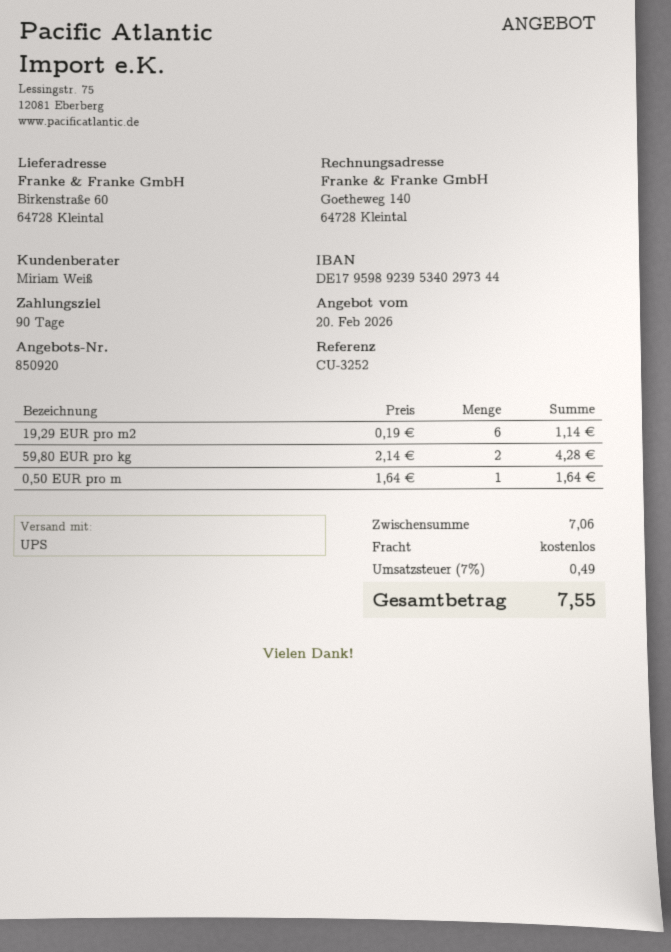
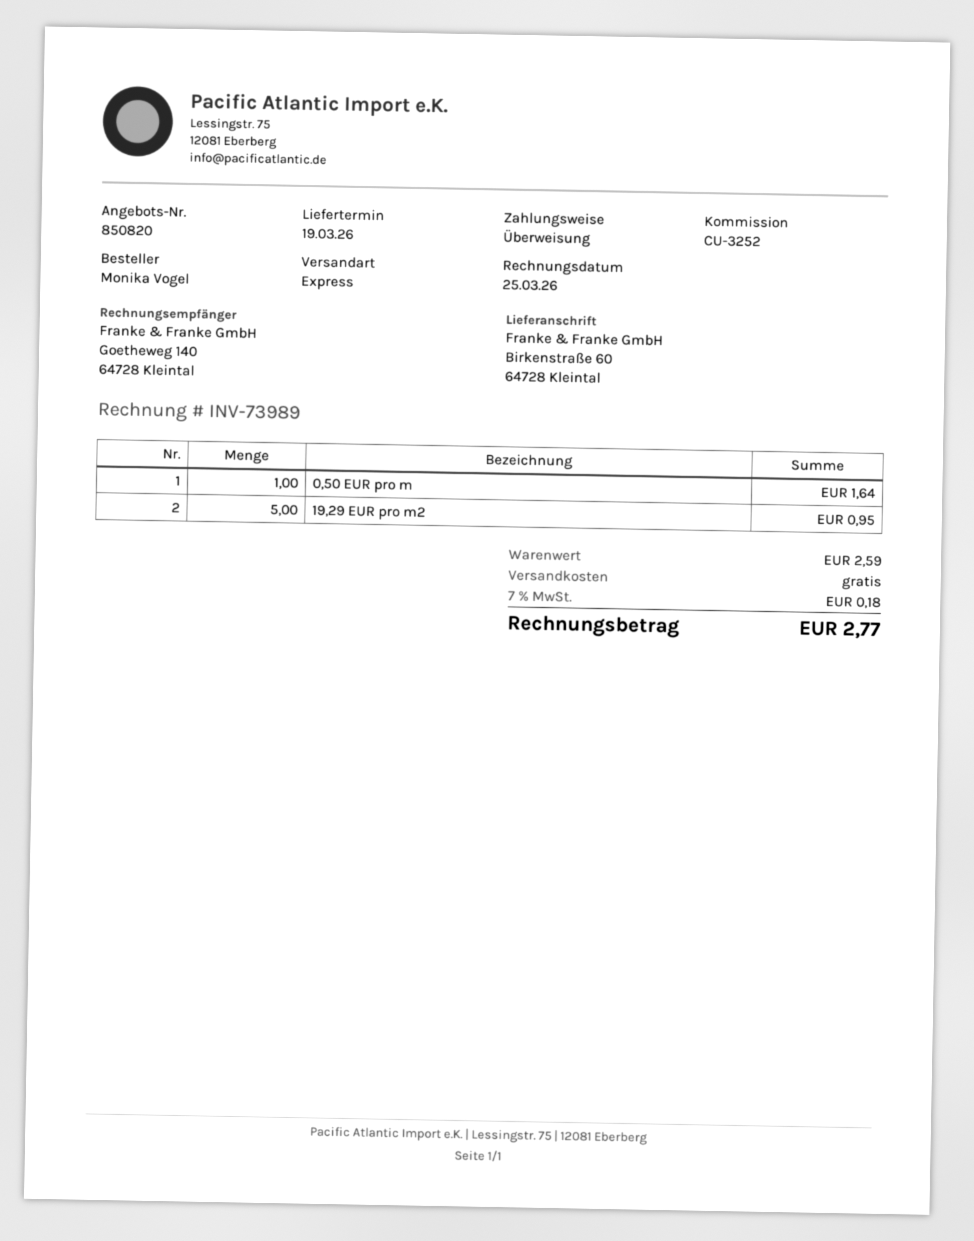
quote number: 850920 -> 850820
shipping method: UPS -> express
19,29 EUR pro m2: 6 for 1.14 -> 5 for 0.95
59,80 EUR pro kg: 2 for 4.28 -> none
subtotal: 7.06 -> 2.59
tax: 7% = 0.49 -> 7% = 0.18
total: 7.55 -> 2.77

